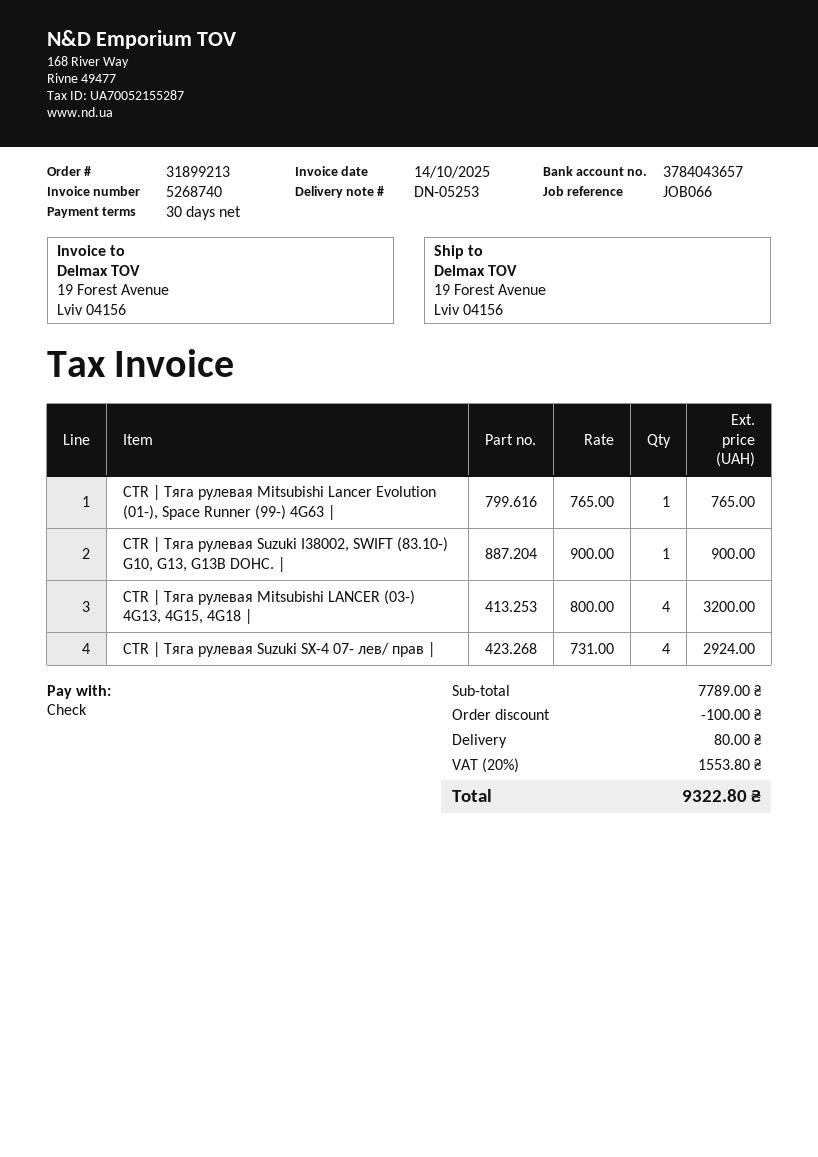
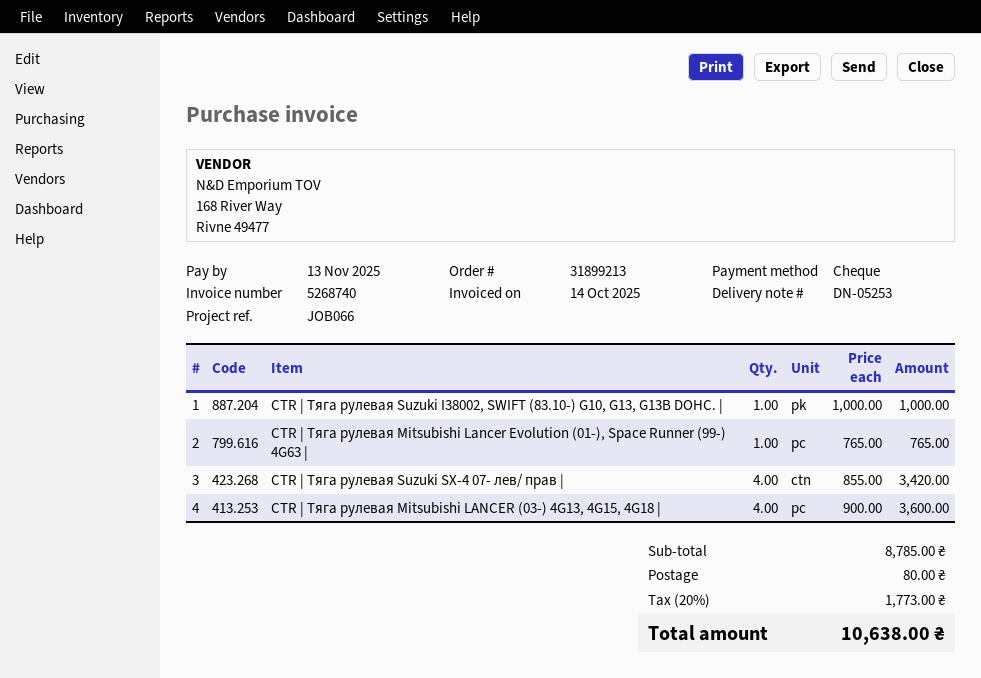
CTR | Тяга рулевая Suzuki I38002, SWIFT (83.10-) G10, G13, G13B DOHC. |: 1 x 900.00 = 900.00 -> 1 x 1000.00 = 1000.00
CTR | Тяга рулевая Mitsubishi LANCER (03-) 4G13, 4G15, 4G18 |: 4 x 800.00 = 3200.00 -> 4 x 900.00 = 3600.00
CTR | Тяга рулевая Suzuki SX-4 07- лев/ прав |: 4 x 731.00 = 2924.00 -> 4 x 855.00 = 3420.00
subtotal: 7789.00 -> 8785.00
discount: 100.00 -> none
tax: 20% = 1553.80 -> 20% = 1773.00
total: 9322.80 -> 10638.00

